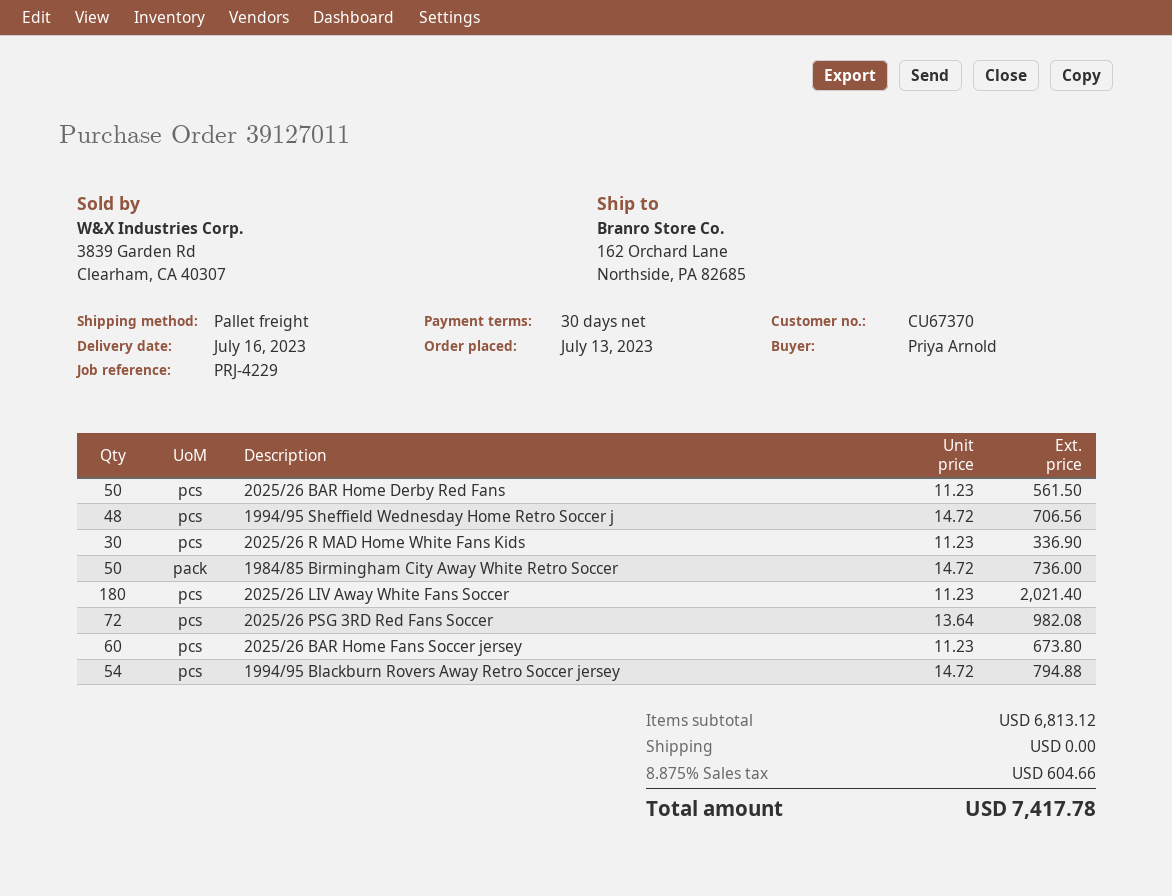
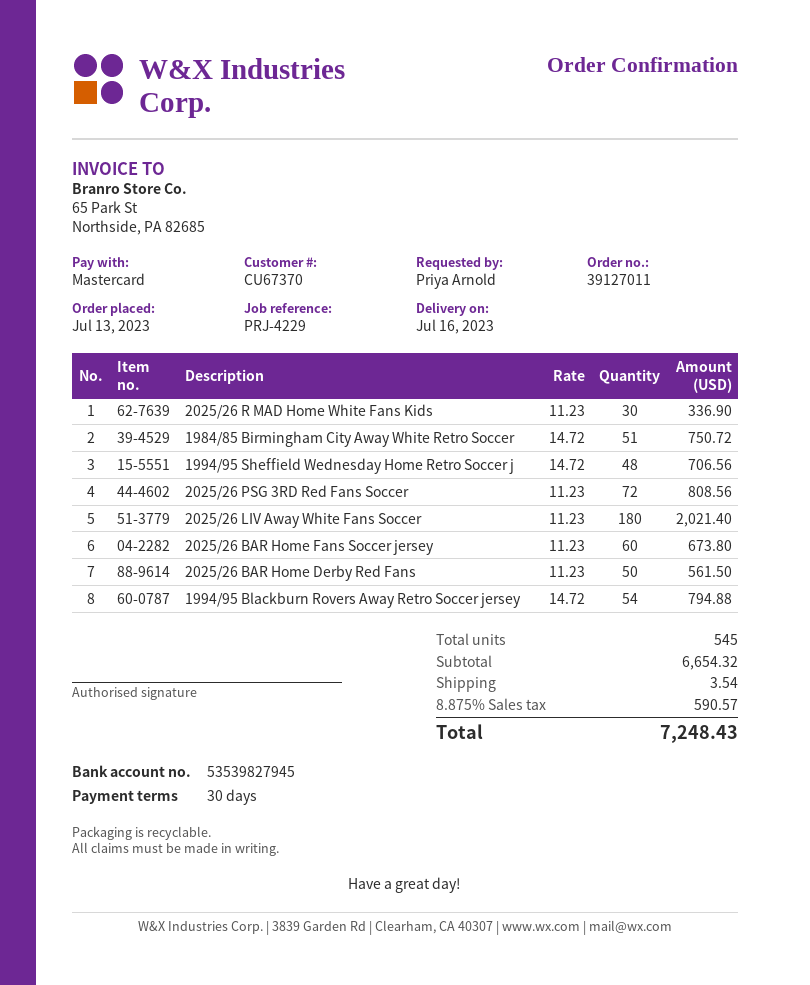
1984/85 Birmingham City Away White Retro Soccer: 50 x 14.72 = 736.00 -> 51 x 14.72 = 750.72
2025/26 PSG 3RD Red Fans Soccer: 72 x 13.64 = 982.08 -> 72 x 11.23 = 808.56
subtotal: 6813.12 -> 6654.32
shipping: 0.00 -> 3.54
tax: 8.875% = 604.66 -> 8.875% = 590.57
total: 7417.78 -> 7248.43

